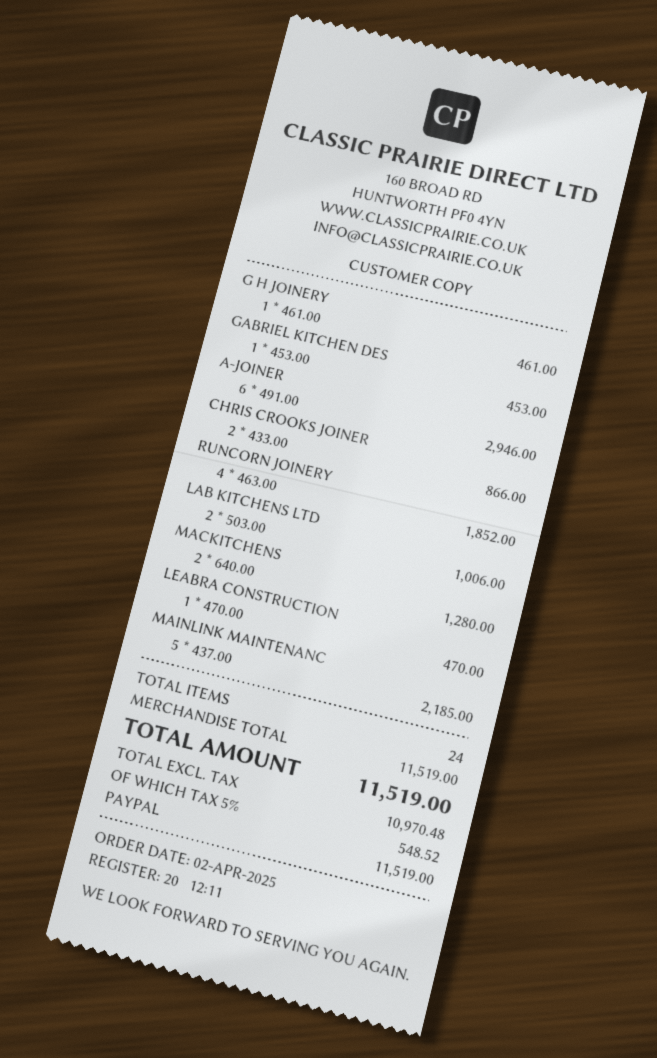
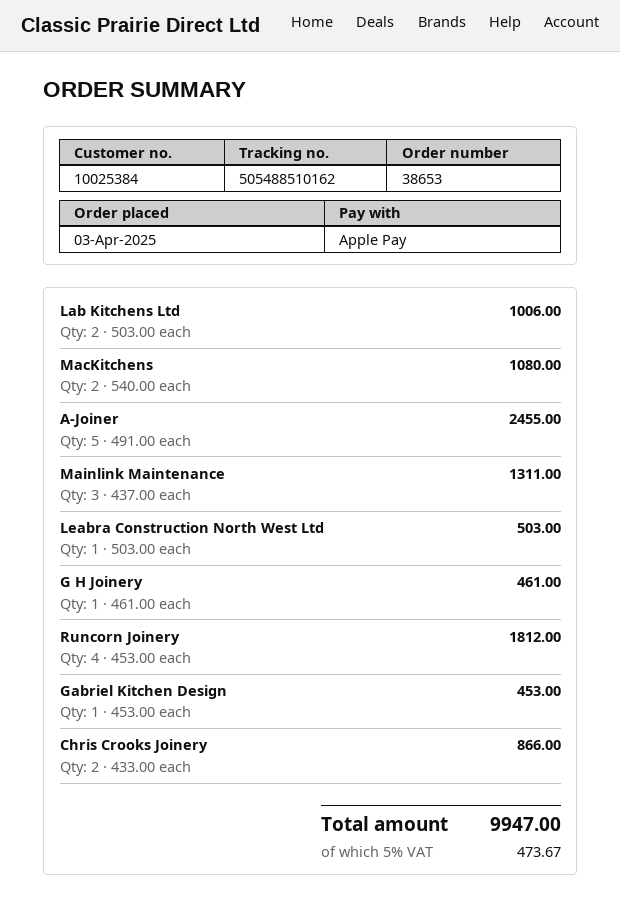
order date: 2025-04-02 -> 2025-04-03
payment method: PayPal -> Apple Pay
A-JOINER: 6 x 491.00 = 2946.00 -> 5 x 491.00 = 2455.00
RUNCORN JOINERY: 4 x 463.00 = 1852.00 -> 4 x 453.00 = 1812.00
MACKITCHENS: 2 x 640.00 = 1280.00 -> 2 x 540.00 = 1080.00
LEABRA CONSTRUCTION: 1 x 470.00 = 470.00 -> 1 x 503.00 = 503.00
MAINLINK MAINTENANC: 5 x 437.00 = 2185.00 -> 3 x 437.00 = 1311.00
tax: 5% = 548.52 -> 5% = 473.67
total: 11519.00 -> 9947.00

